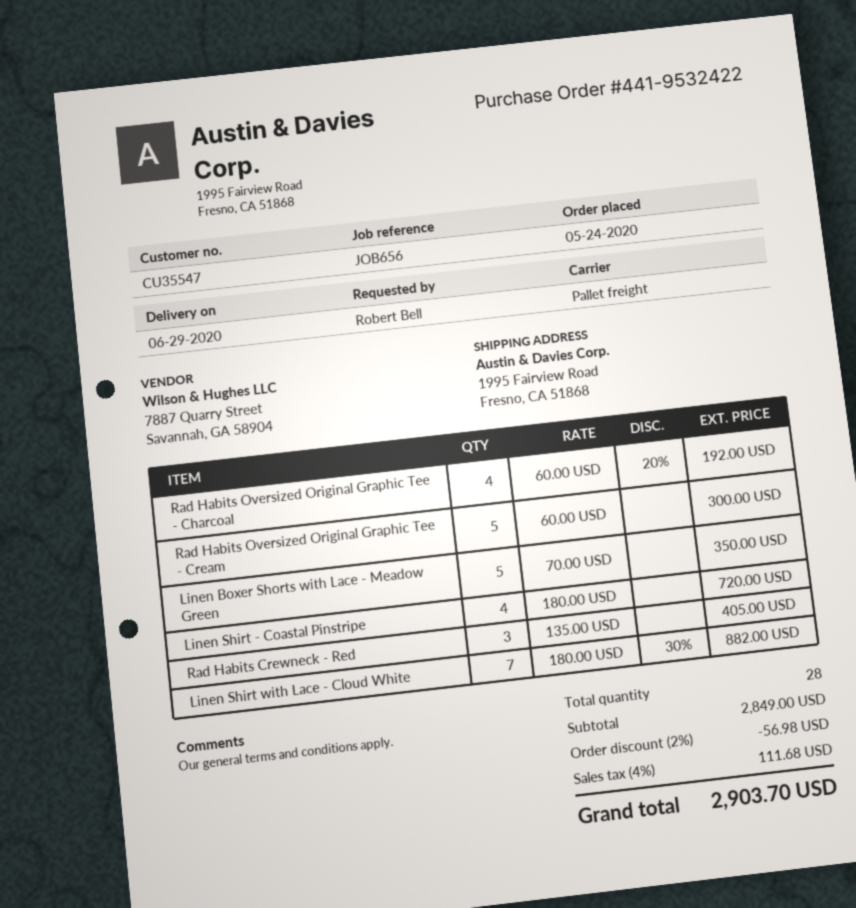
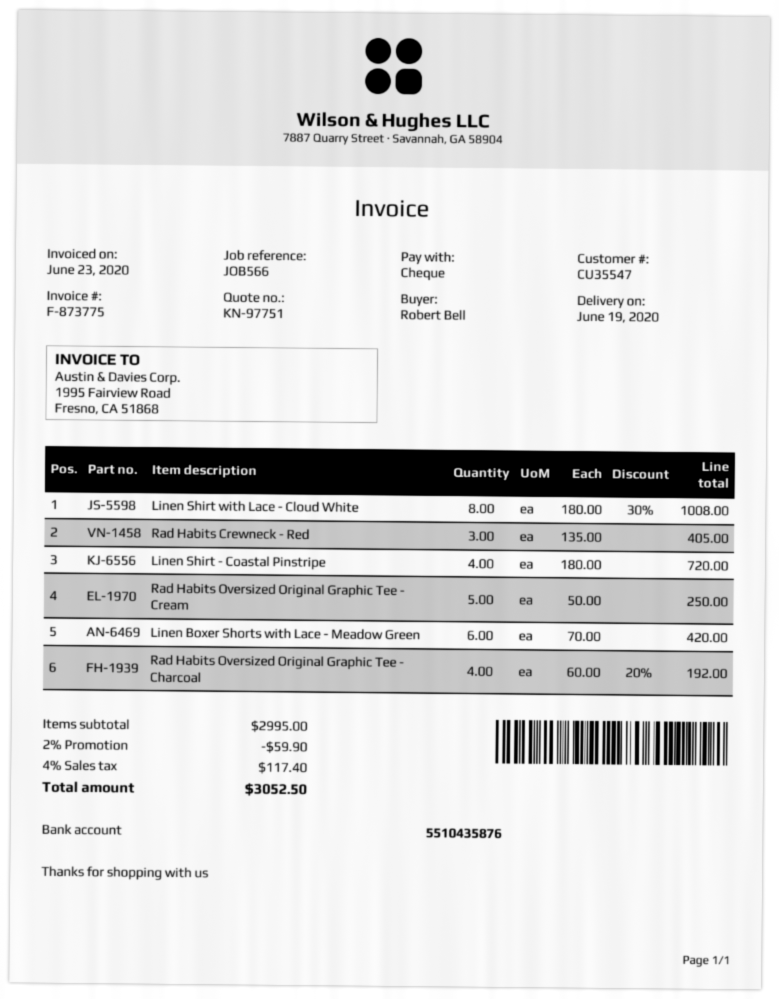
delivery date: 2020-06-29 -> 2020-06-19
reference: JOB656 -> JOB566
Rad Habits Oversized Original Graphic Tee - Cream: 5 x 60.00 = 300.00 -> 5 x 50.00 = 250.00
Linen Boxer Shorts with Lace - Meadow Green: 5 x 70.00 = 350.00 -> 6 x 70.00 = 420.00
Linen Shirt with Lace - Cloud White: 7 x 180.00 - 30% = 882.00 -> 8 x 180.00 - 30% = 1008.00
subtotal: 2849.00 -> 2995.00
discount: 2% = 56.98 -> 2% = 59.90
tax: 4% = 111.68 -> 4% = 117.40
total: 2903.70 -> 3052.50

